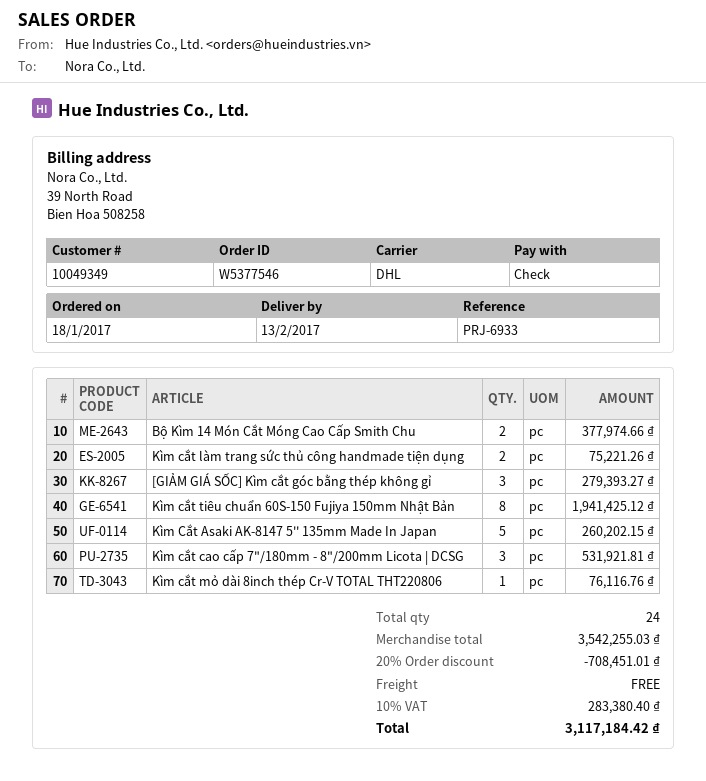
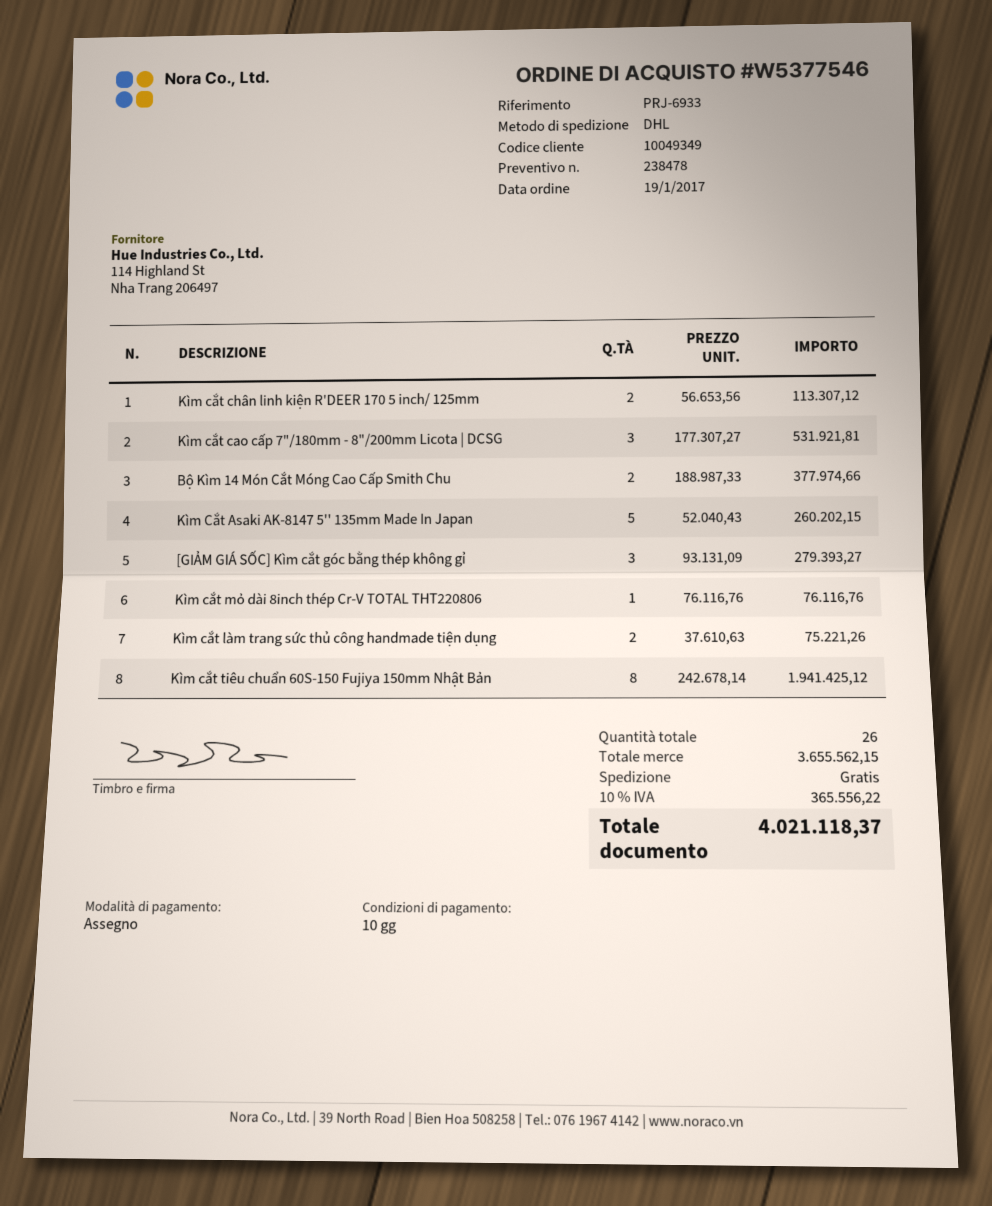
order date: 2017-01-18 -> 2017-01-19
Kìm cắt chân linh kiện R'DEER 170 5 inch/ 125mm: none -> 2 for 113307.12
total quantity: 24 -> 26
subtotal: 3542255.03 -> 3655562.15
discount: 20% = 708451.01 -> none
tax: 10% = 283380.40 -> 10% = 365556.22
total: 3117184.42 -> 4021118.37

